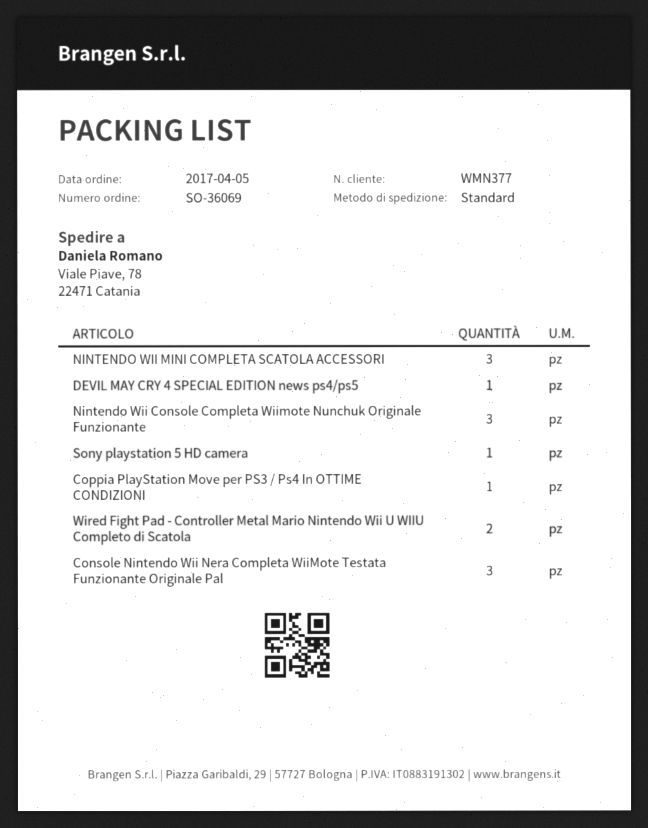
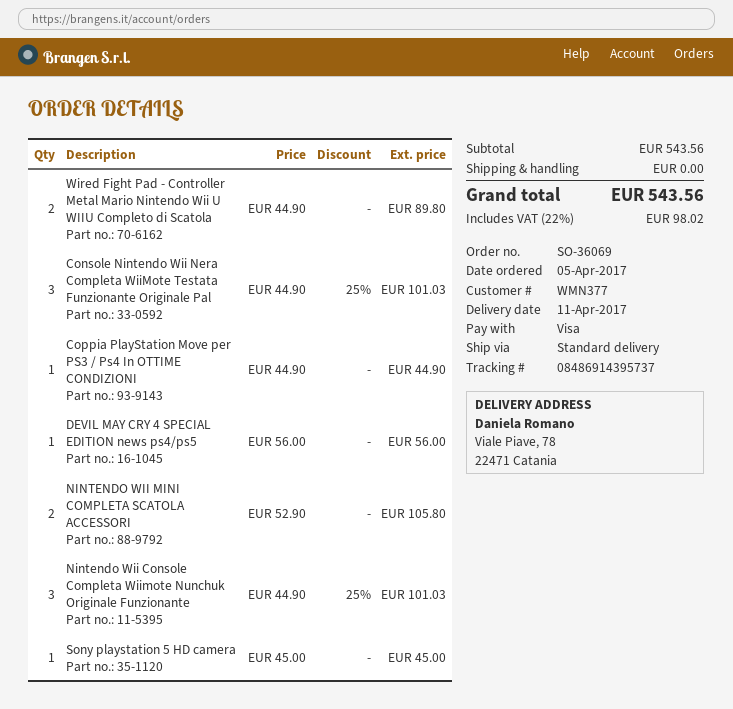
NINTENDO WII MINI COMPLETA SCATOLA ACCESSORI: 3 -> 2

